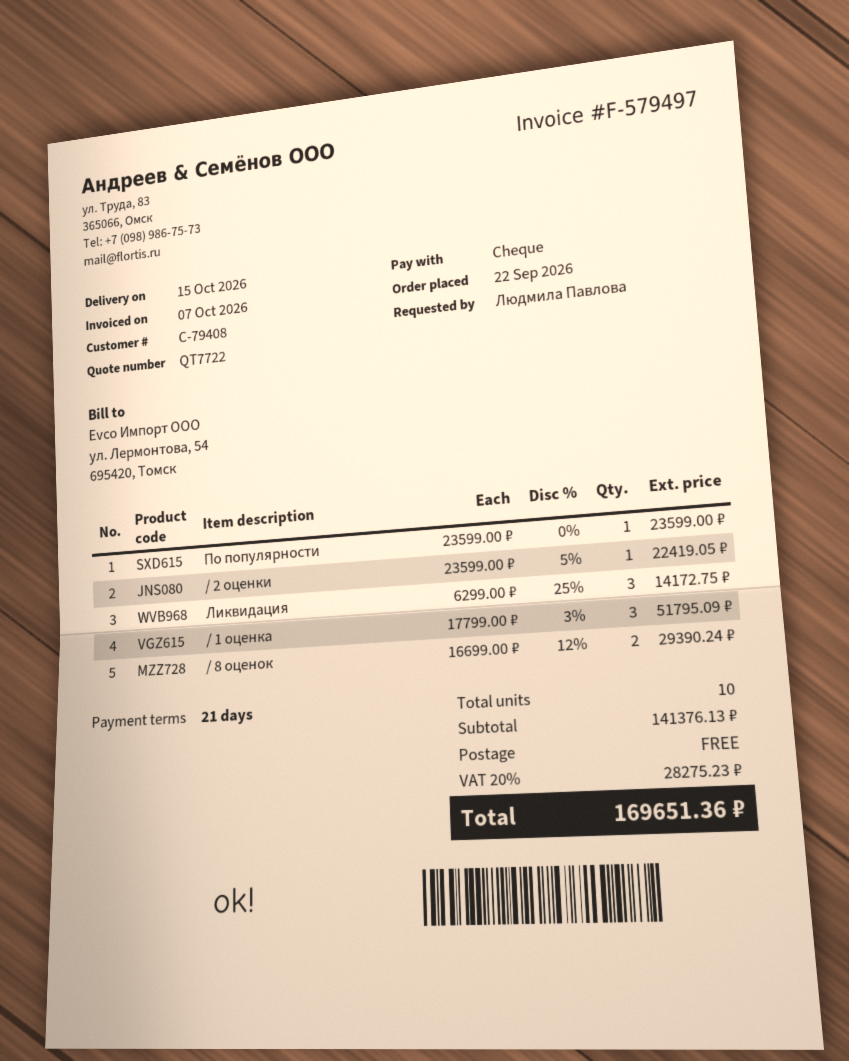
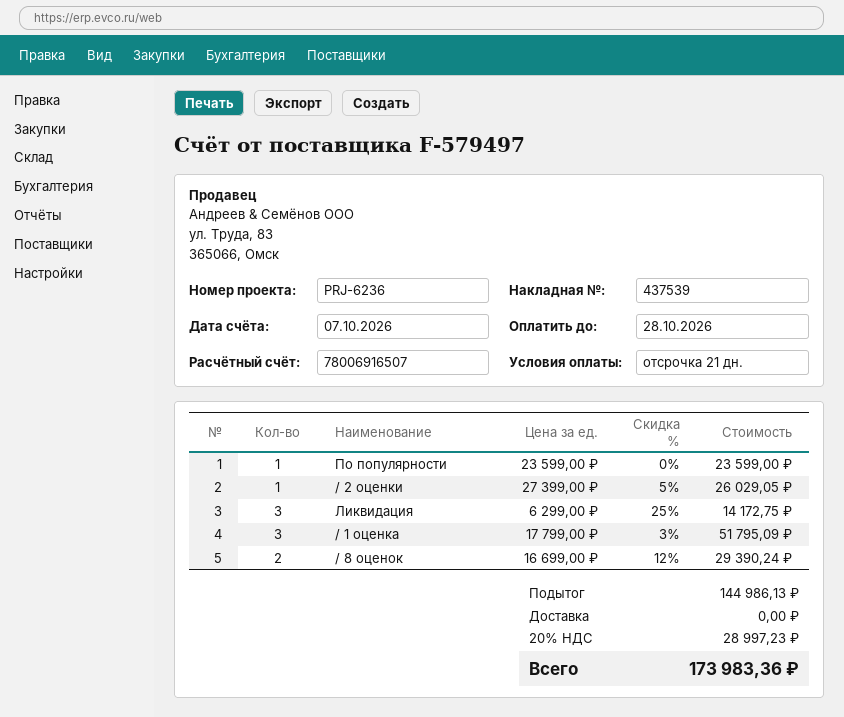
/ 2 оценки: 1 x 23599.00 - 5% = 22419.05 -> 1 x 27399.00 - 5% = 26029.05
subtotal: 141376.13 -> 144986.13
tax: 20% = 28275.23 -> 20% = 28997.23
total: 169651.36 -> 173983.36

